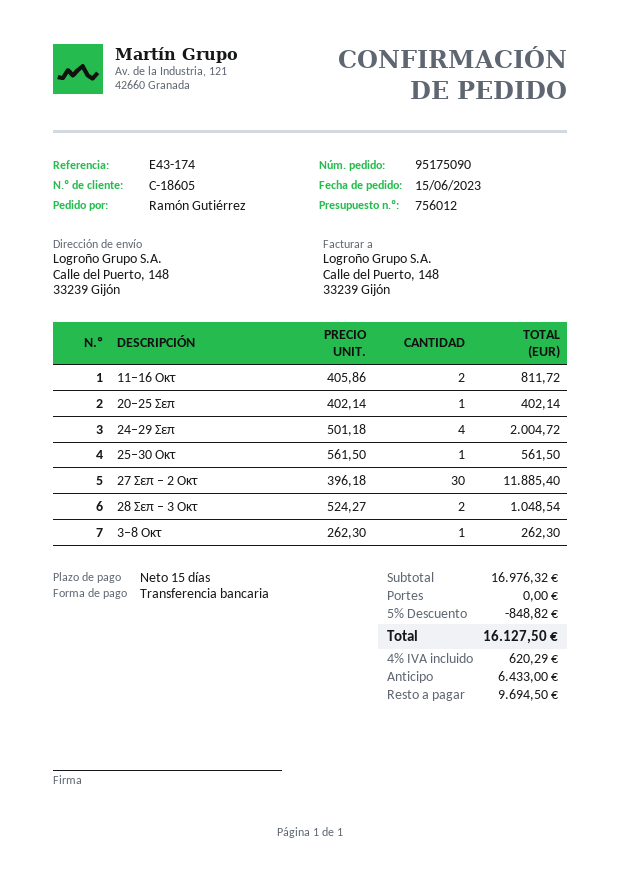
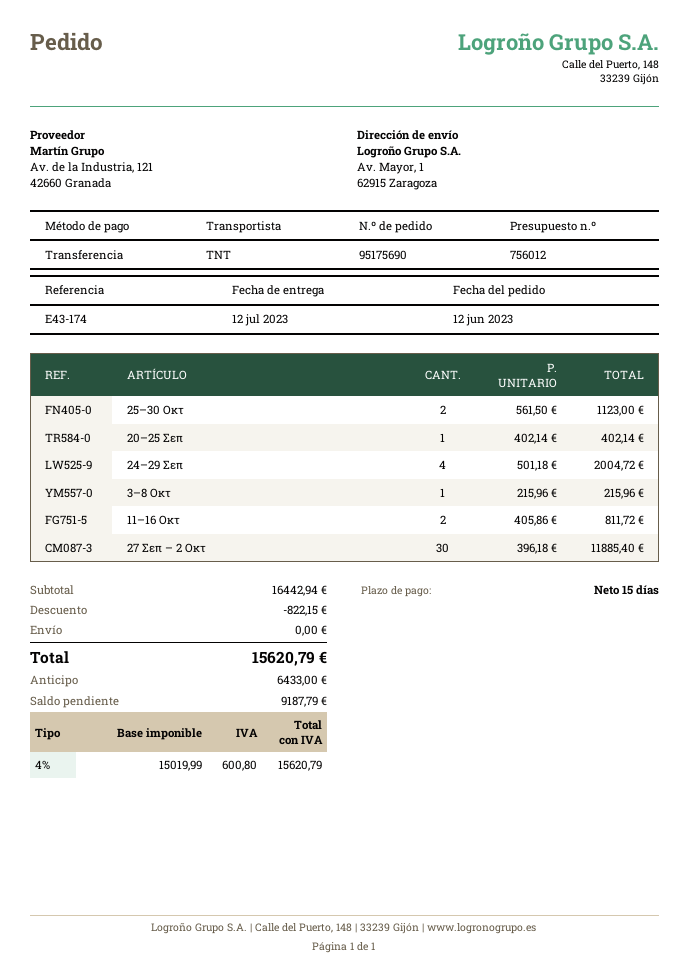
order number: 95175090 -> 95175690
order date: 2023-06-15 -> 2023-06-12
ship to: Calle del Puerto, 148, 33239 Gijón -> Av. Mayor, 1, 62915 Zaragoza
25–30 Οκτ: 1 x 561.50 = 561.50 -> 2 x 561.50 = 1123.00
28 Σεπ – 3 Οκτ: 2 x 524.27 = 1048.54 -> none
3–8 Οκτ: 1 x 262.30 = 262.30 -> 1 x 215.96 = 215.96
subtotal: 16976.32 -> 16442.94
discount: 848.82 -> 822.15
tax: 4% = 620.29 -> 4% = 600.80
total: 16127.50 -> 15620.79
balance: 9694.50 -> 9187.79

